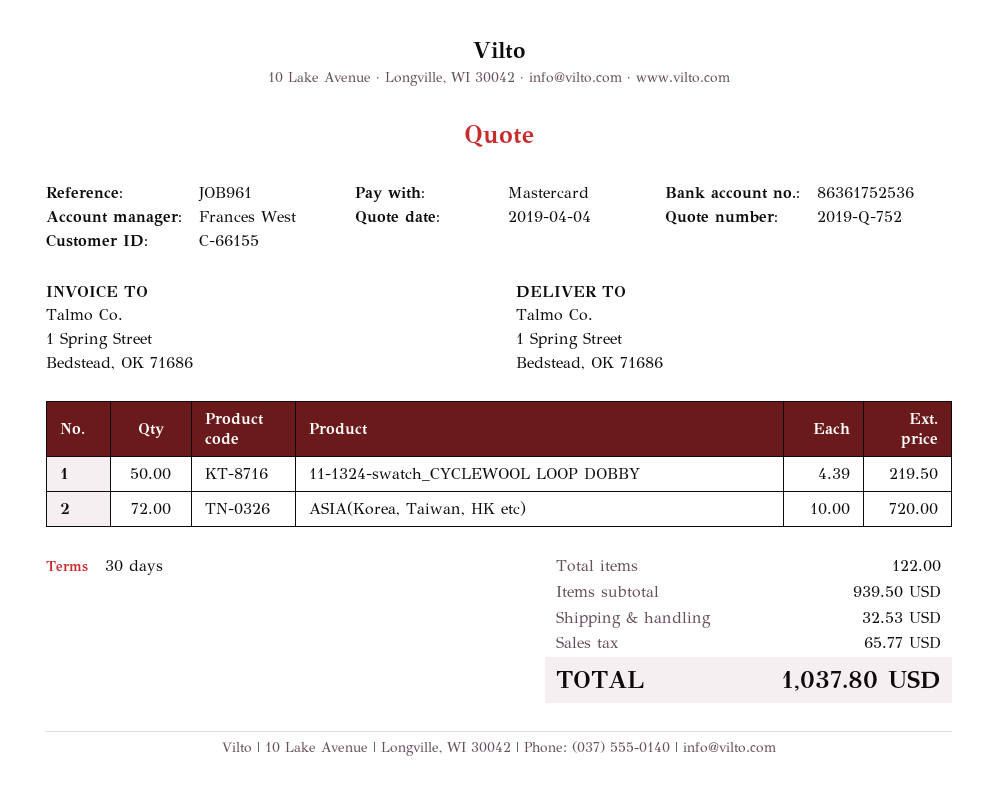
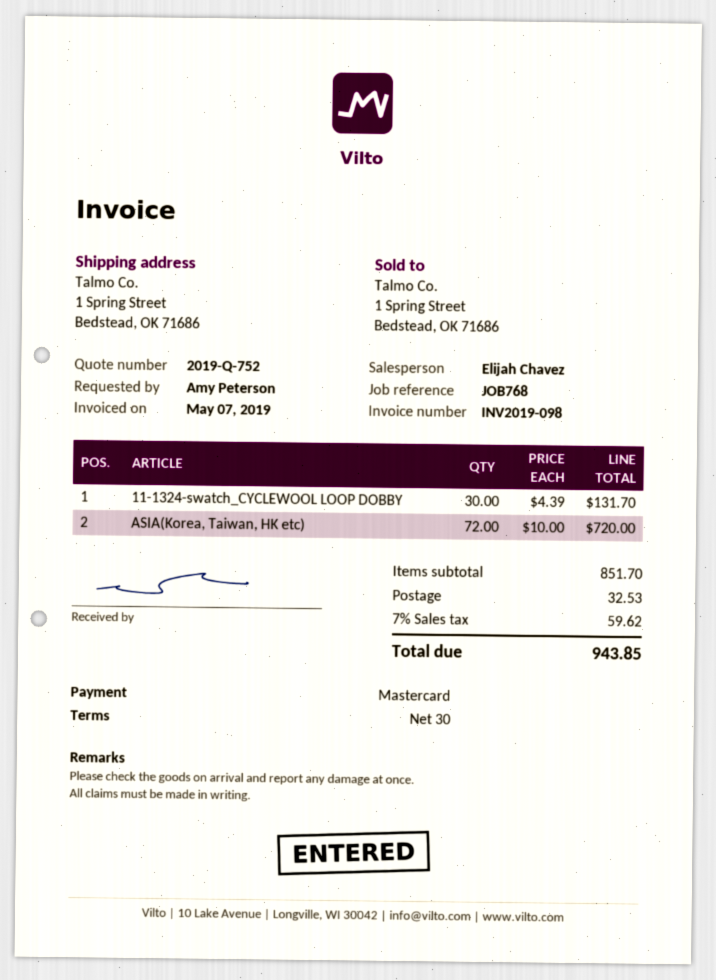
reference: JOB961 -> JOB768
sales rep: Frances West -> Elijah Chavez
11-1324-swatch_CYCLEWOOL LOOP DOBBY: 50 x 4.39 = 219.50 -> 30 x 4.39 = 131.70
subtotal: 939.50 -> 851.70
tax: 65.77 -> 59.62
total: 1037.80 -> 943.85

